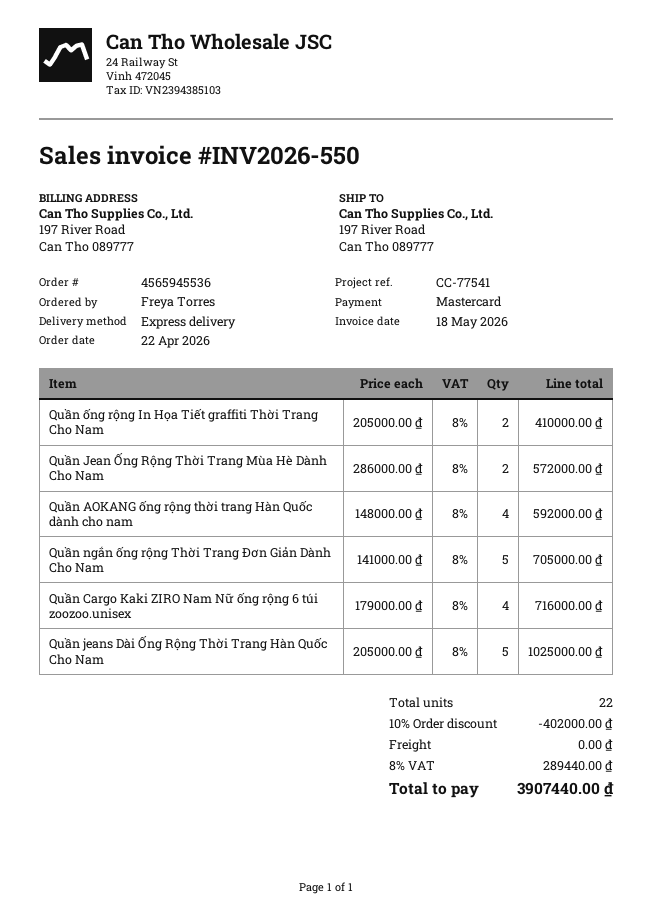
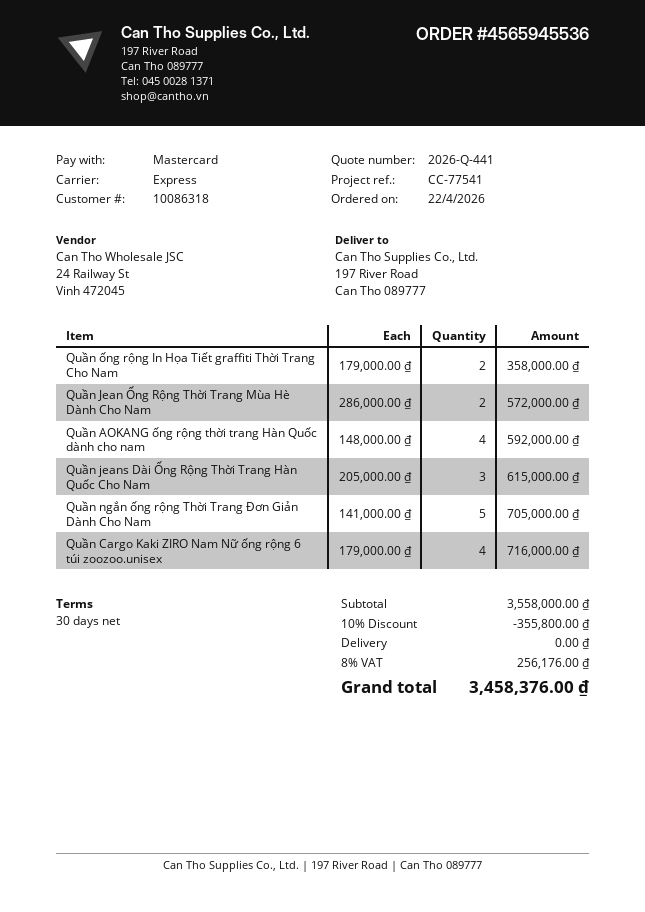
Quần ống rộng In Họa Tiết graffiti Thời Trang Cho Nam: 2 x 205000.00 = 410000.00 -> 2 x 179000.00 = 358000.00
Quần jeans Dài Ống Rộng Thời Trang Hàn Quốc Cho Nam: 5 x 205000.00 = 1025000.00 -> 3 x 205000.00 = 615000.00
discount: 10% = 402000.00 -> 10% = 355800.00
tax: 8% = 289440.00 -> 8% = 256176.00
total: 3907440.00 -> 3458376.00

